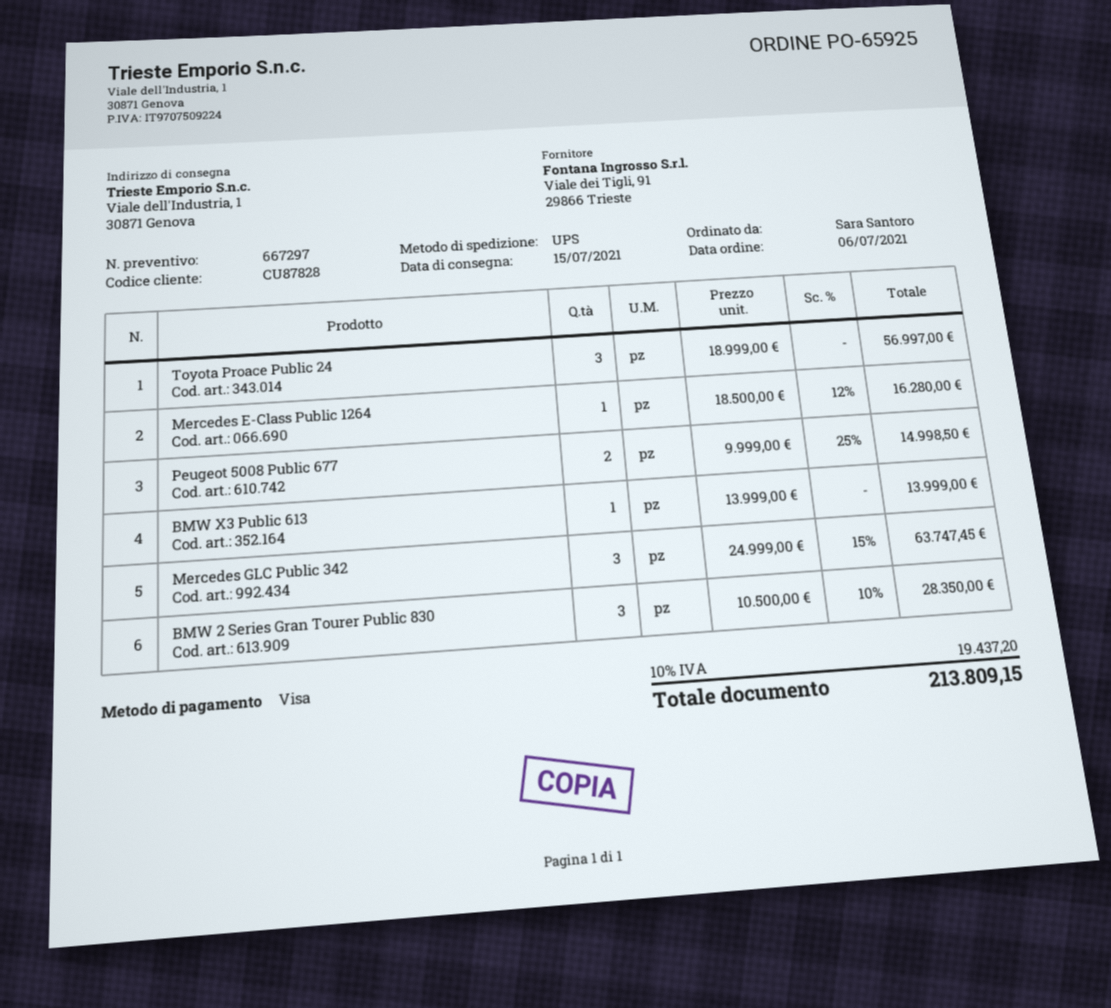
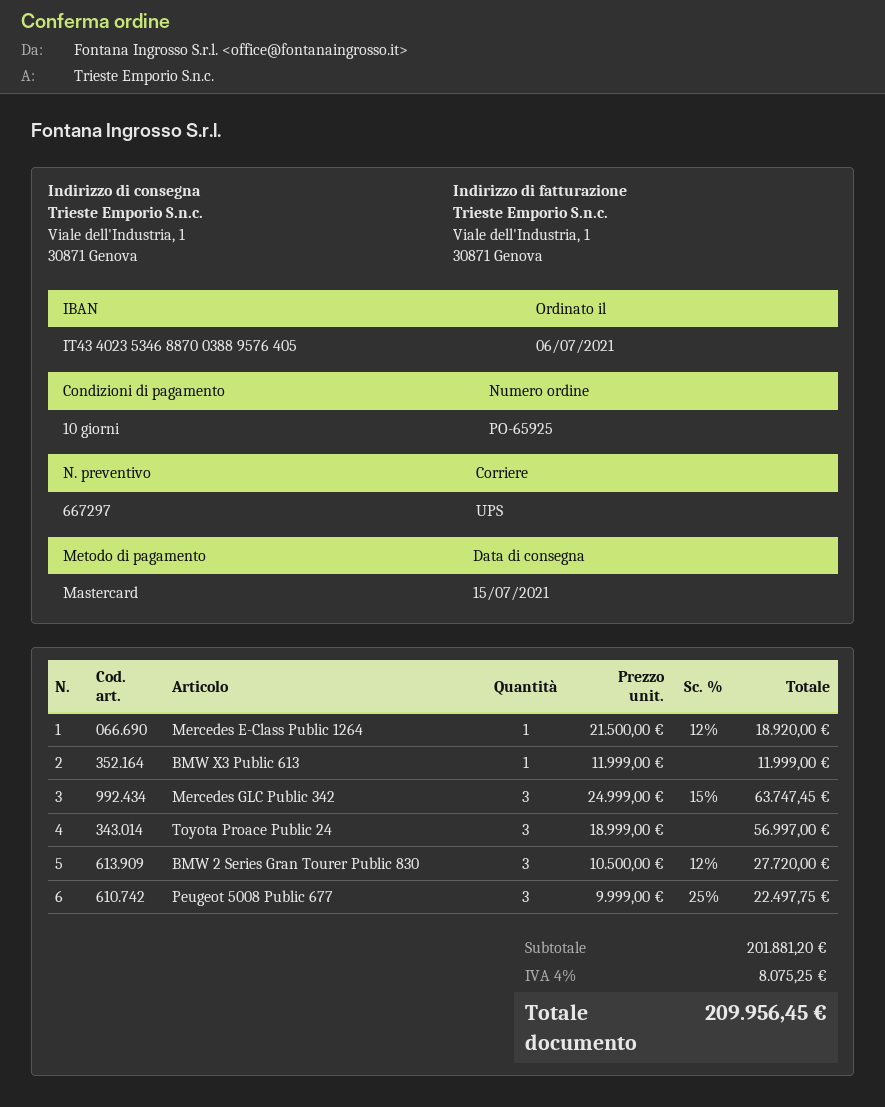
payment method: Visa -> Mastercard
Mercedes E-Class Public 1264: 1 x 18500.00 - 12% = 16280.00 -> 1 x 21500.00 - 12% = 18920.00
Peugeot 5008 Public 677: 2 x 9999.00 - 25% = 14998.50 -> 3 x 9999.00 - 25% = 22497.75
BMW X3 Public 613: 1 x 13999.00 = 13999.00 -> 1 x 11999.00 = 11999.00
BMW 2 Series Gran Tourer Public 830: 3 x 10500.00 - 10% = 28350.00 -> 3 x 10500.00 - 12% = 27720.00
tax: 10% = 19437.20 -> 4% = 8075.25
total: 213809.15 -> 209956.45

